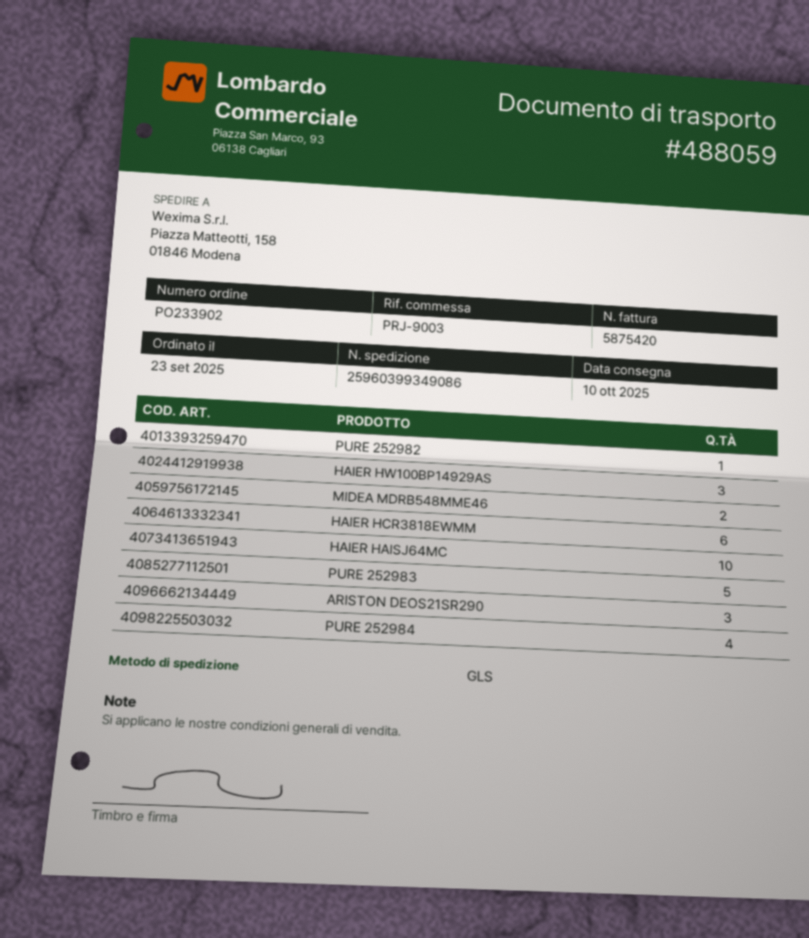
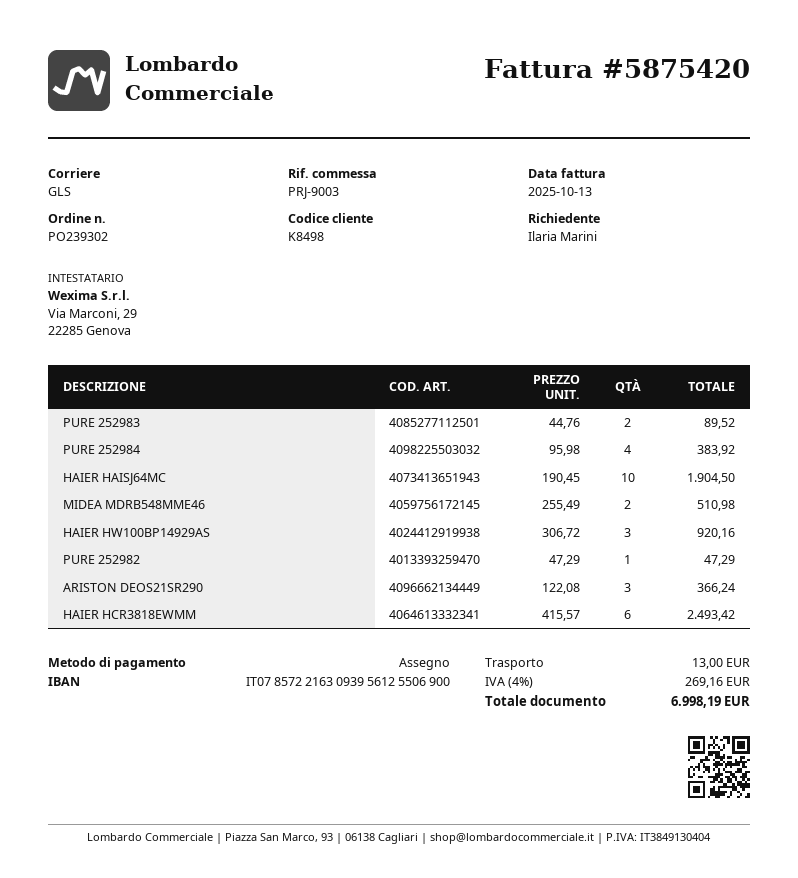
order number: PO233902 -> PO239302
PURE 252983: 5 -> 2

